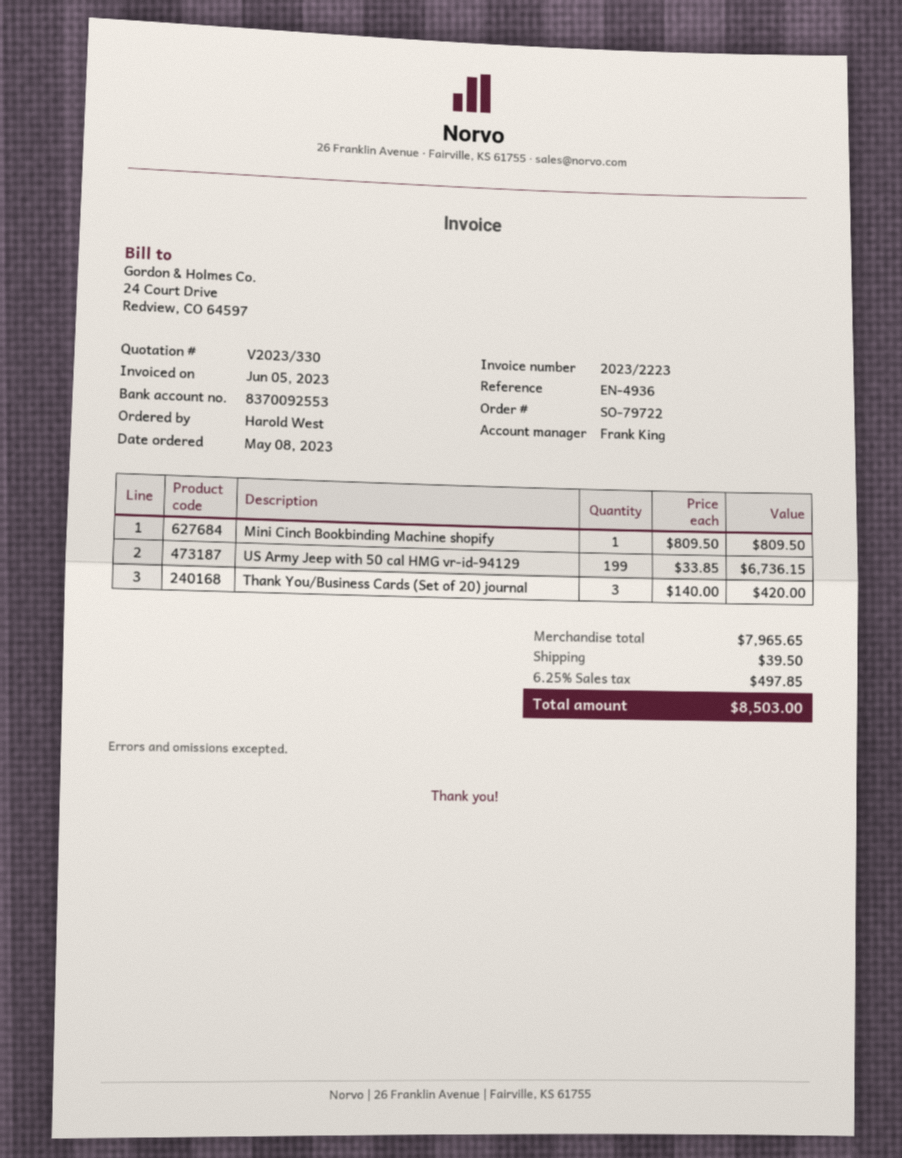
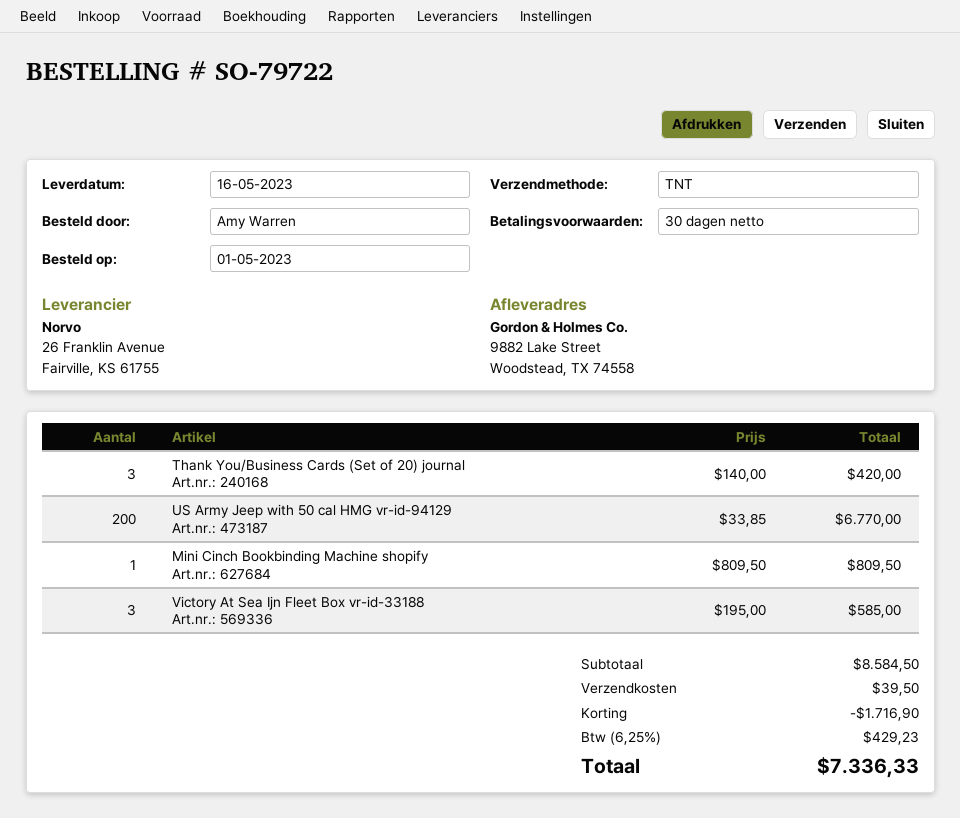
order date: 2023-05-08 -> 2023-05-01
ordered by: Harold West -> Amy Warren
US Army Jeep with 50 cal HMG vr-id-94129: 199 x 33.85 = 6736.15 -> 200 x 33.85 = 6770.00
Victory At Sea Ijn Fleet Box vr-id-33188: none -> 3 x 195.00 = 585.00
subtotal: 7965.65 -> 8584.50
discount: none -> 1716.90
tax: 6.25% = 497.85 -> 6.25% = 429.23
total: 8503.00 -> 7336.33

